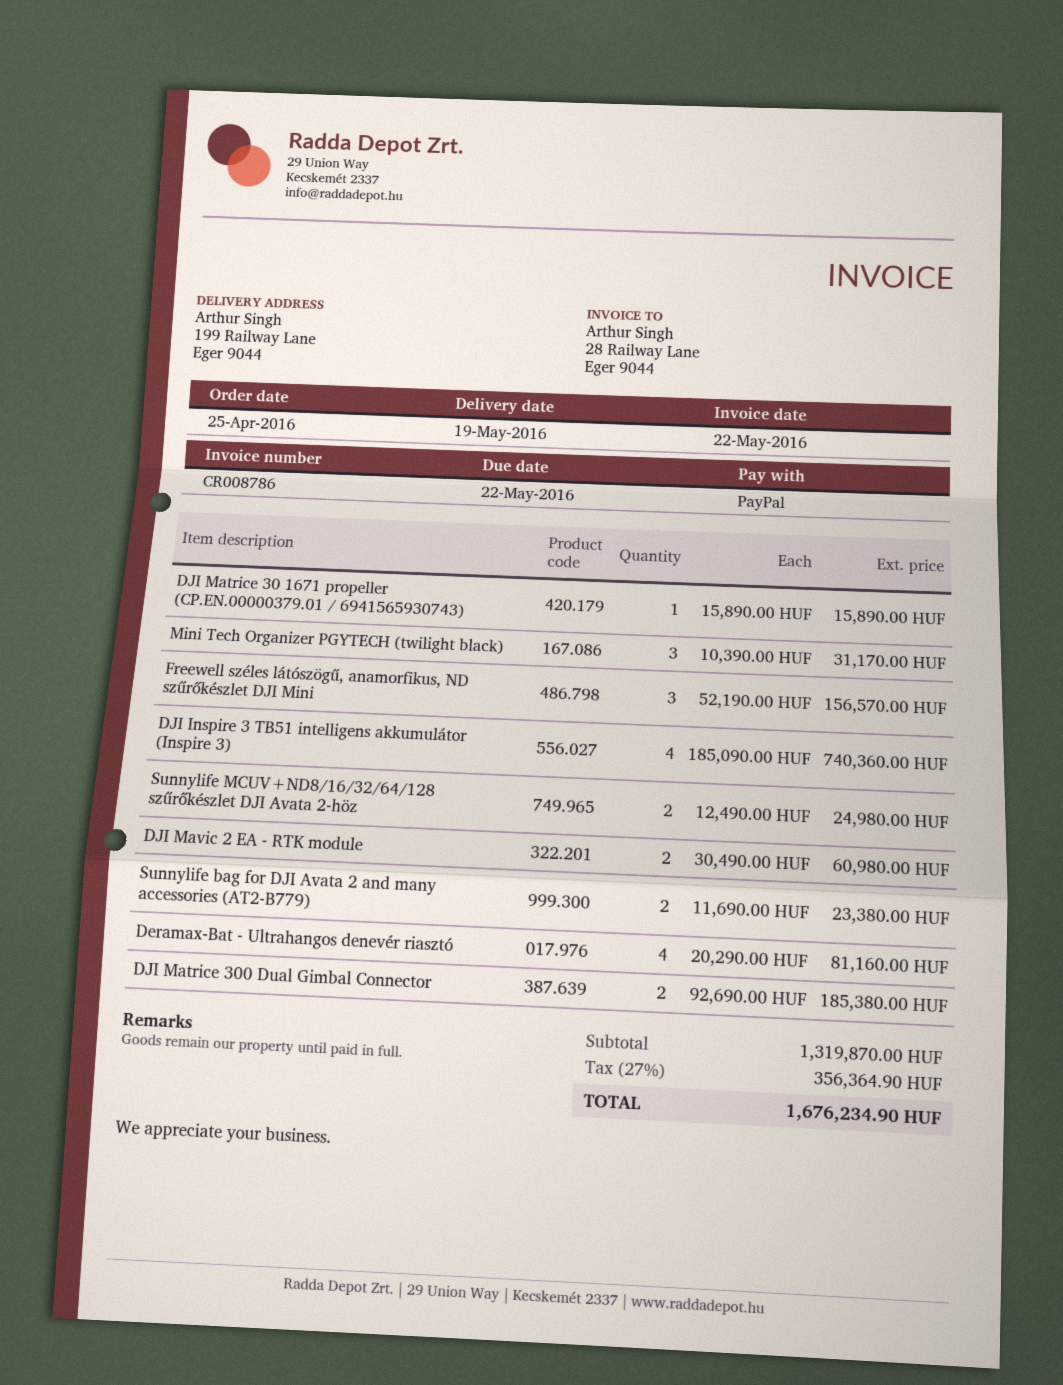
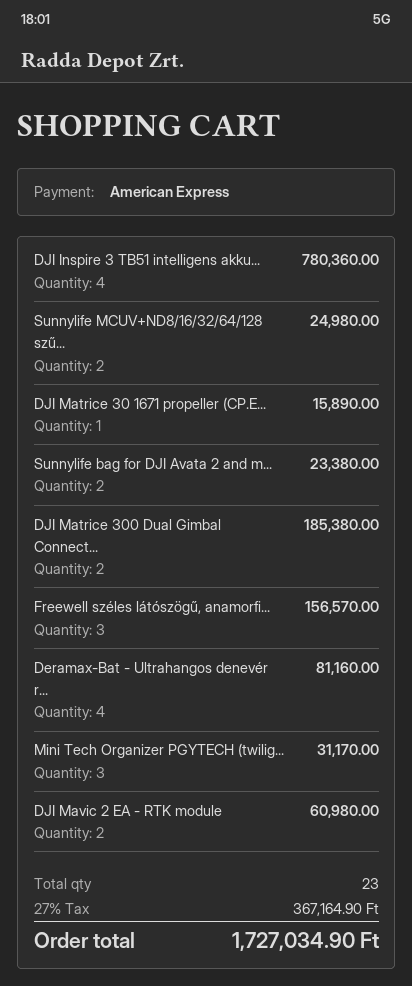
payment method: PayPal -> American Express
DJI Inspire 3 TB51 intelligens akkumulátor (Inspire 3): 4 for 740360.00 -> 4 for 780360.00
tax: 27% = 356364.90 -> 27% = 367164.90
total: 1676234.90 -> 1727034.90

